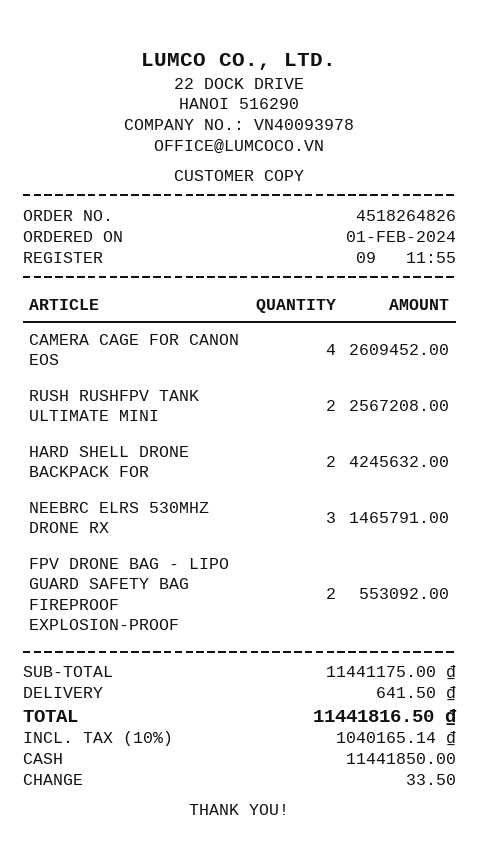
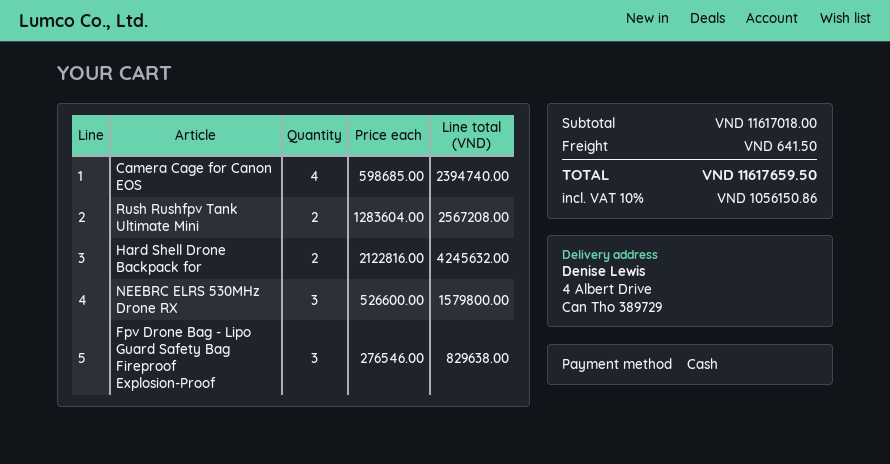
CAMERA CAGE FOR CANON EOS: 4 for 2609452.00 -> 4 for 2394740.00
NEEBRC ELRS 530MHZ DRONE RX: 3 for 1465791.00 -> 3 for 1579800.00
FPV DRONE BAG - LIPO GUARD SAFETY BAG FIREPROOF EXPLOSION-PROOF: 2 for 553092.00 -> 3 for 829638.00
subtotal: 11441175.00 -> 11617018.00
tax: 10% = 1040165.14 -> 10% = 1056150.86
total: 11441816.50 -> 11617659.50

